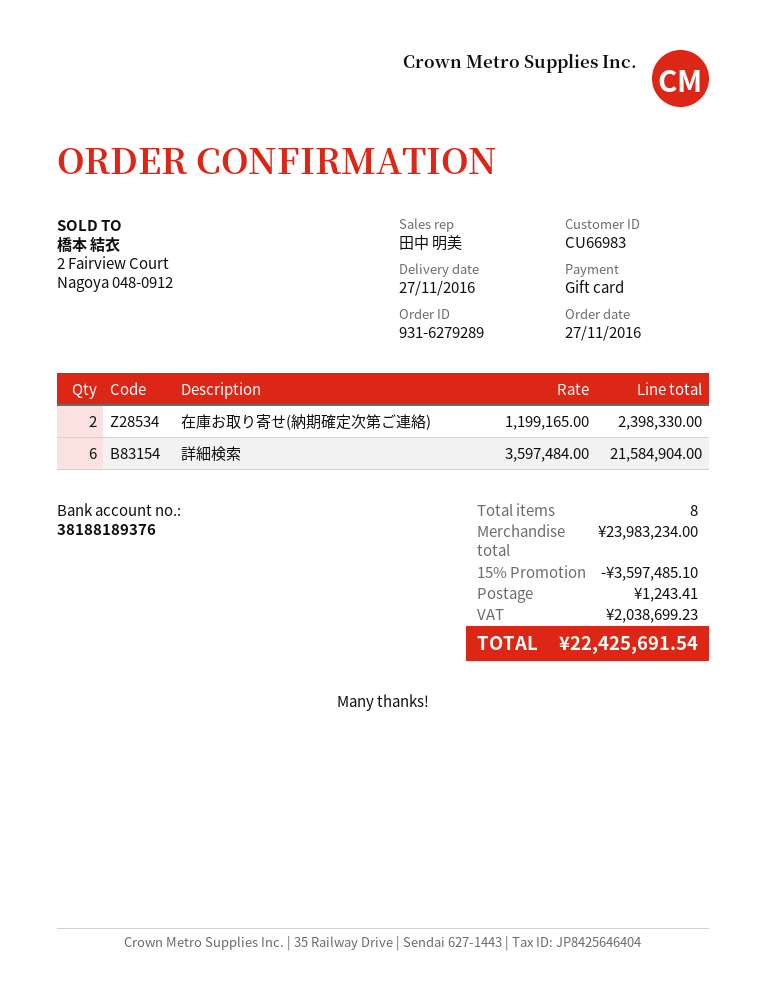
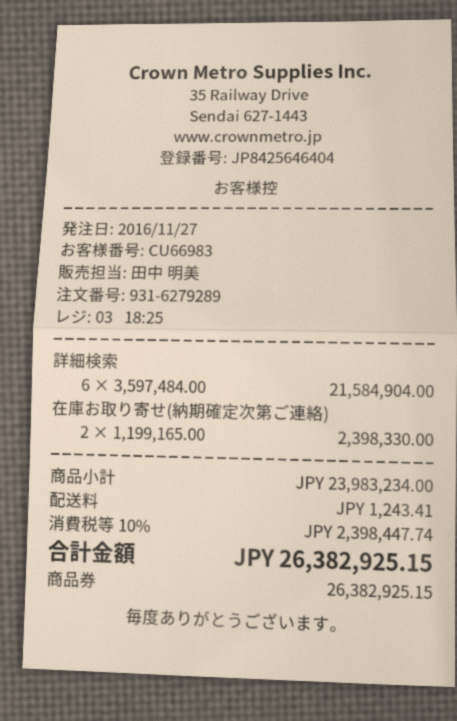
discount: 15% = 3597485.10 -> none
tax: 2038699.23 -> 2398447.74
total: 22425691.54 -> 26382925.15

